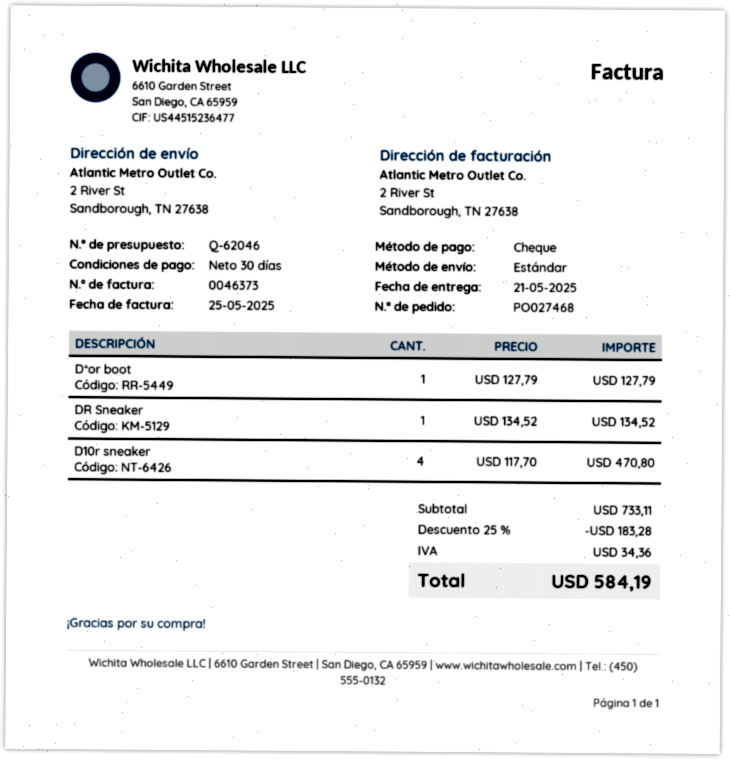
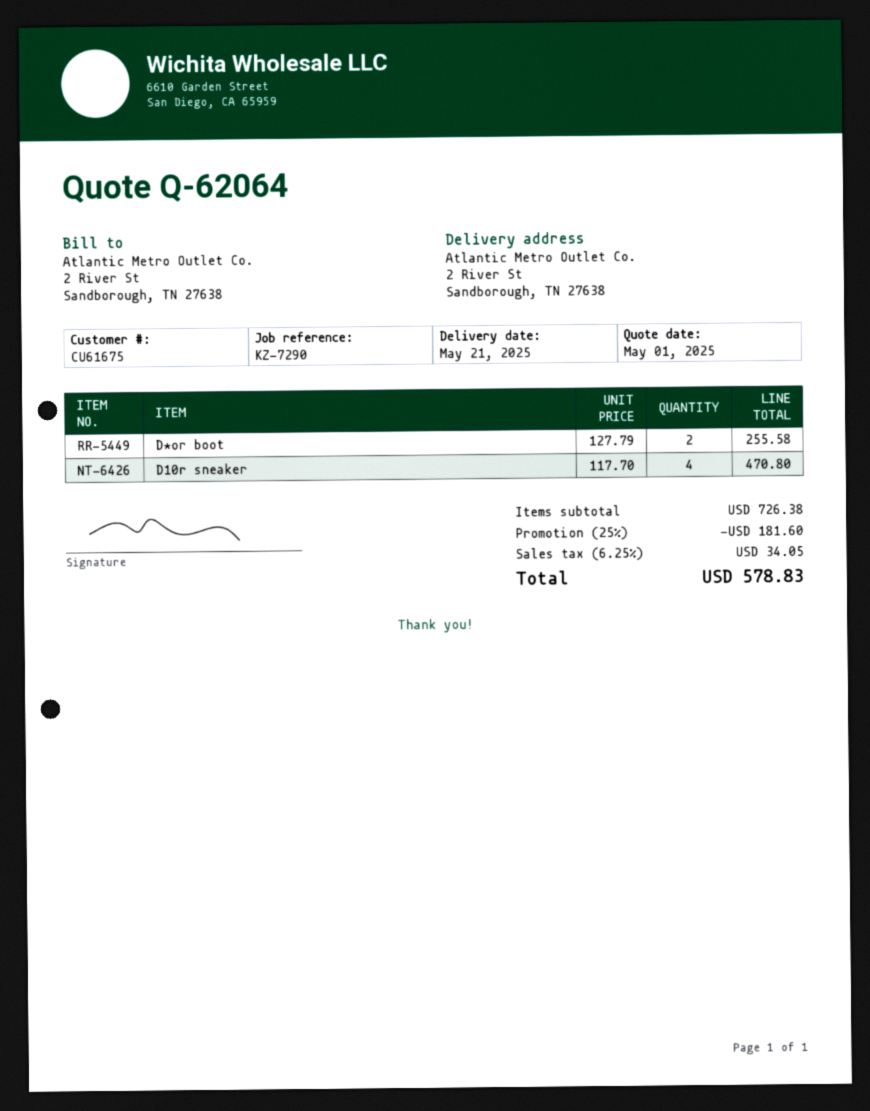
quote number: Q-62046 -> Q-62064
D*or boot: 1 x 127.79 = 127.79 -> 2 x 127.79 = 255.58
DR Sneaker: 1 x 134.52 = 134.52 -> none
subtotal: 733.11 -> 726.38
discount: 25% = 183.28 -> 25% = 181.60
tax: 34.36 -> 34.05
total: 584.19 -> 578.83

